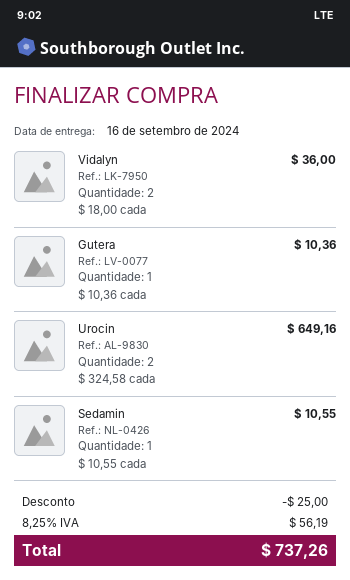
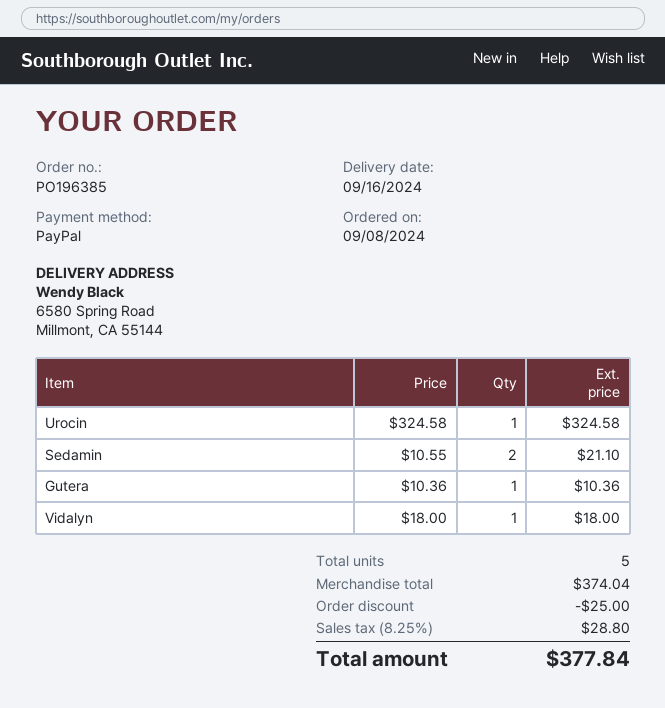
Vidalyn: 2 x 18.00 = 36.00 -> 1 x 18.00 = 18.00
Urocin: 2 x 324.58 = 649.16 -> 1 x 324.58 = 324.58
Sedamin: 1 x 10.55 = 10.55 -> 2 x 10.55 = 21.10
tax: 8.25% = 56.19 -> 8.25% = 28.80
total: 737.26 -> 377.84

